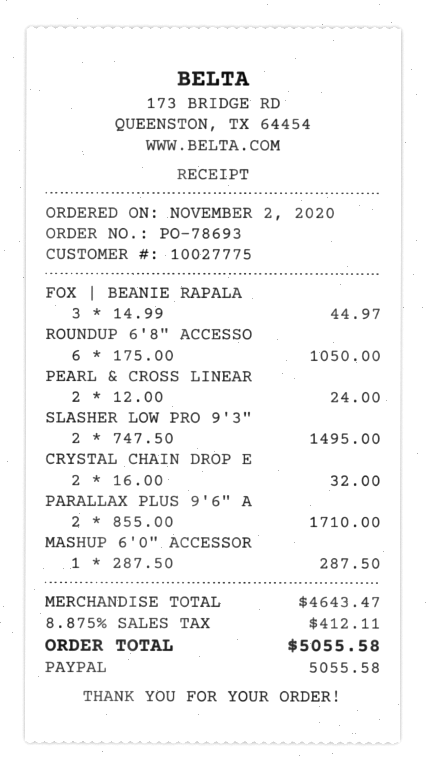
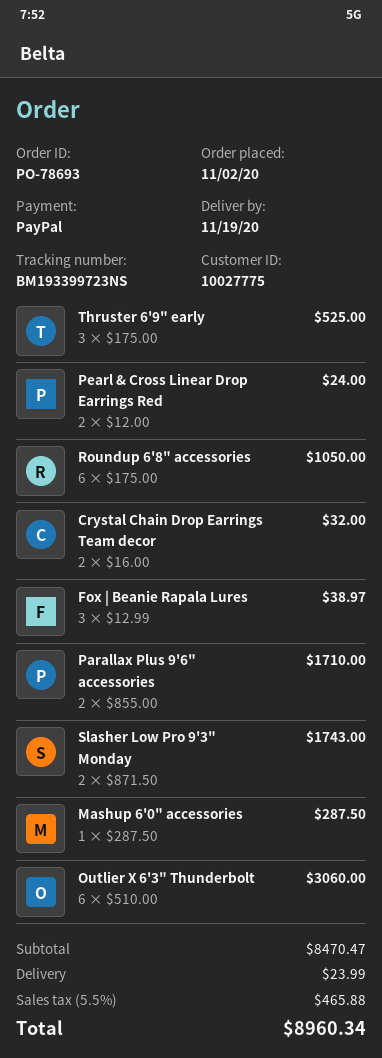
FOX | BEANIE RAPALA: 3 x 14.99 = 44.97 -> 3 x 12.99 = 38.97
SLASHER LOW PRO 9'3": 2 x 747.50 = 1495.00 -> 2 x 871.50 = 1743.00
Thruster 6'9" early: none -> 3 x 175.00 = 525.00
Outlier X 6'3" Thunderbolt: none -> 6 x 510.00 = 3060.00
subtotal: 4643.47 -> 8470.47
shipping: none -> 23.99
tax: 8.875% = 412.11 -> 5.5% = 465.88
total: 5055.58 -> 8960.34

